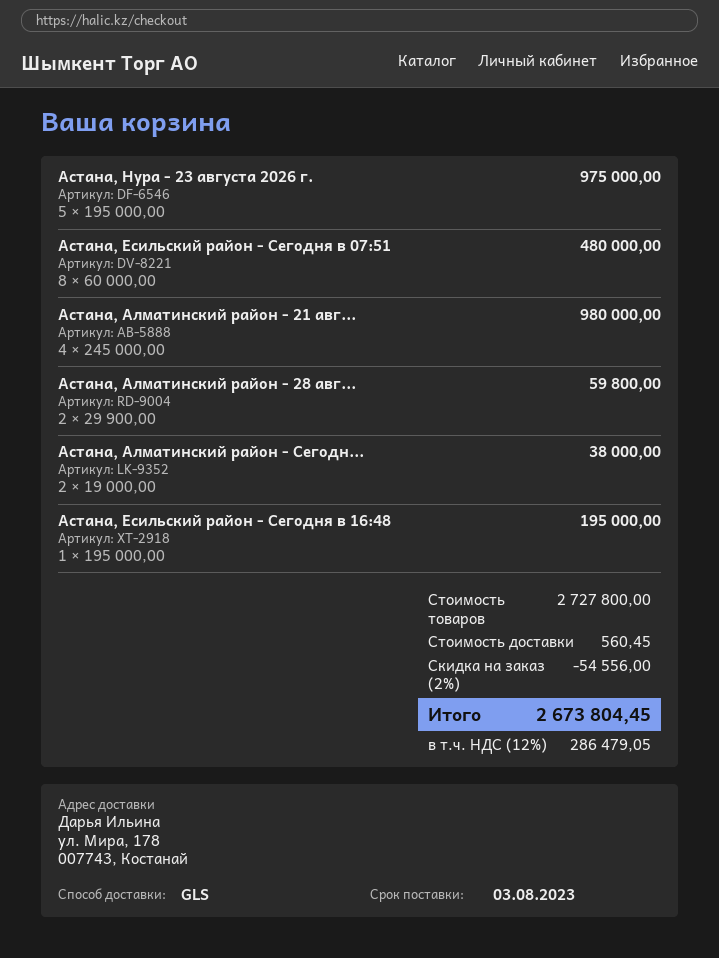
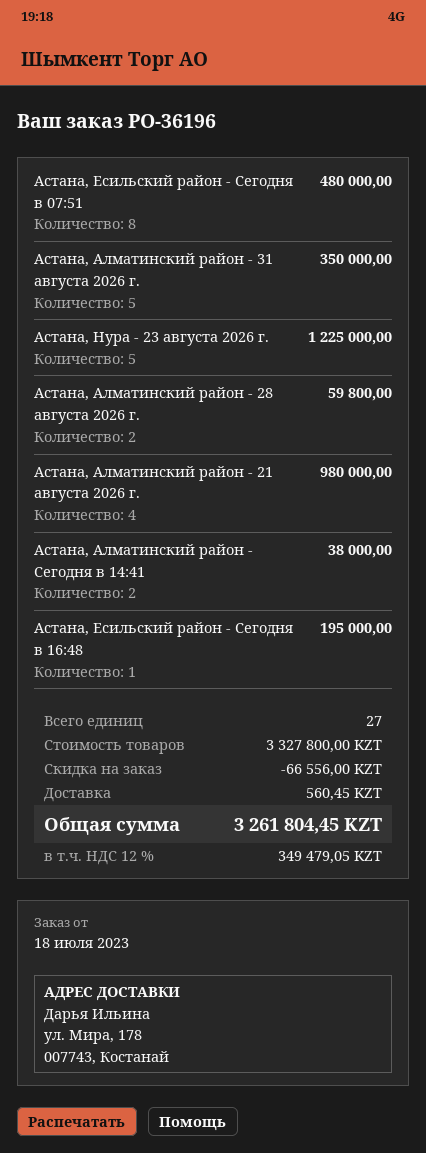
Астана, Нура - 23 августа 2026 г.: 5 for 975000.00 -> 5 for 1225000.00
Астана, Алматинский район - 31 августа 2026 г.: none -> 5 for 350000.00
subtotal: 2727800.00 -> 3327800.00
discount: 54556.00 -> 66556.00
tax: 12% = 286479.05 -> 12% = 349479.05
total: 2673804.45 -> 3261804.45

